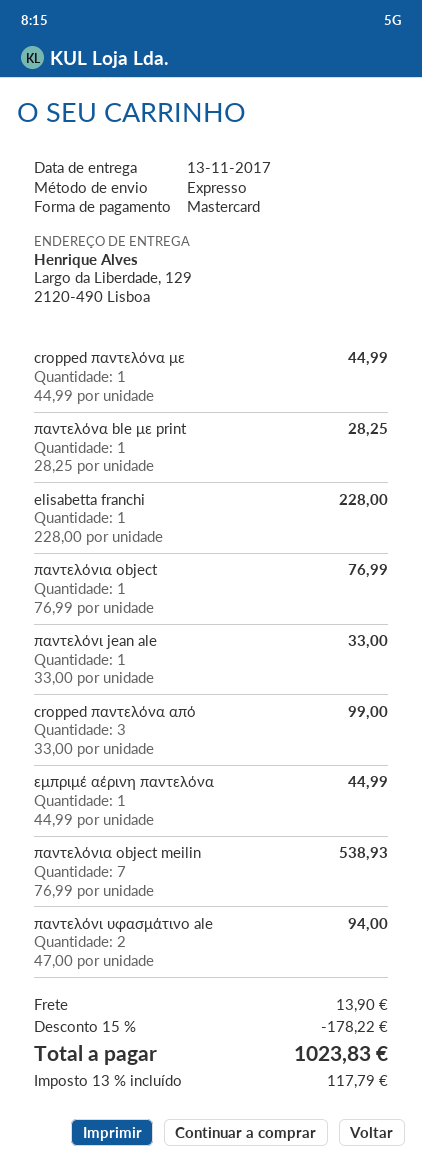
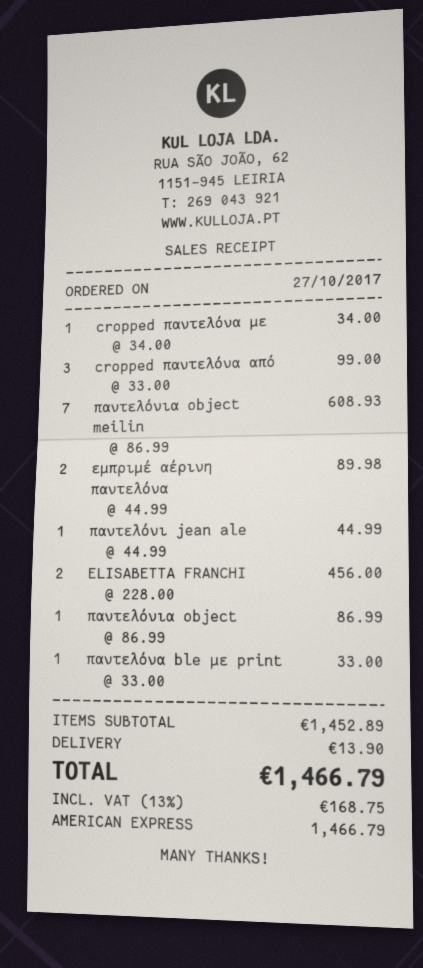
payment method: Mastercard -> American Express
cropped παντελόνα με: 1 x 44.99 = 44.99 -> 1 x 34.00 = 34.00
παντελόνα ble με print: 1 x 28.25 = 28.25 -> 1 x 33.00 = 33.00
elisabetta franchi: 1 x 228.00 = 228.00 -> 2 x 228.00 = 456.00
παντελόνια object: 1 x 76.99 = 76.99 -> 1 x 86.99 = 86.99
παντελόνι jean ale: 1 x 33.00 = 33.00 -> 1 x 44.99 = 44.99
εμπριμέ αέρινη παντελόνα: 1 x 44.99 = 44.99 -> 2 x 44.99 = 89.98
παντελόνια object meilin: 7 x 76.99 = 538.93 -> 7 x 86.99 = 608.93
παντελόνι υφασμάτινο ale: 2 x 47.00 = 94.00 -> none
discount: 15% = 178.22 -> none
tax: 13% = 117.79 -> 13% = 168.75
total: 1023.83 -> 1466.79

